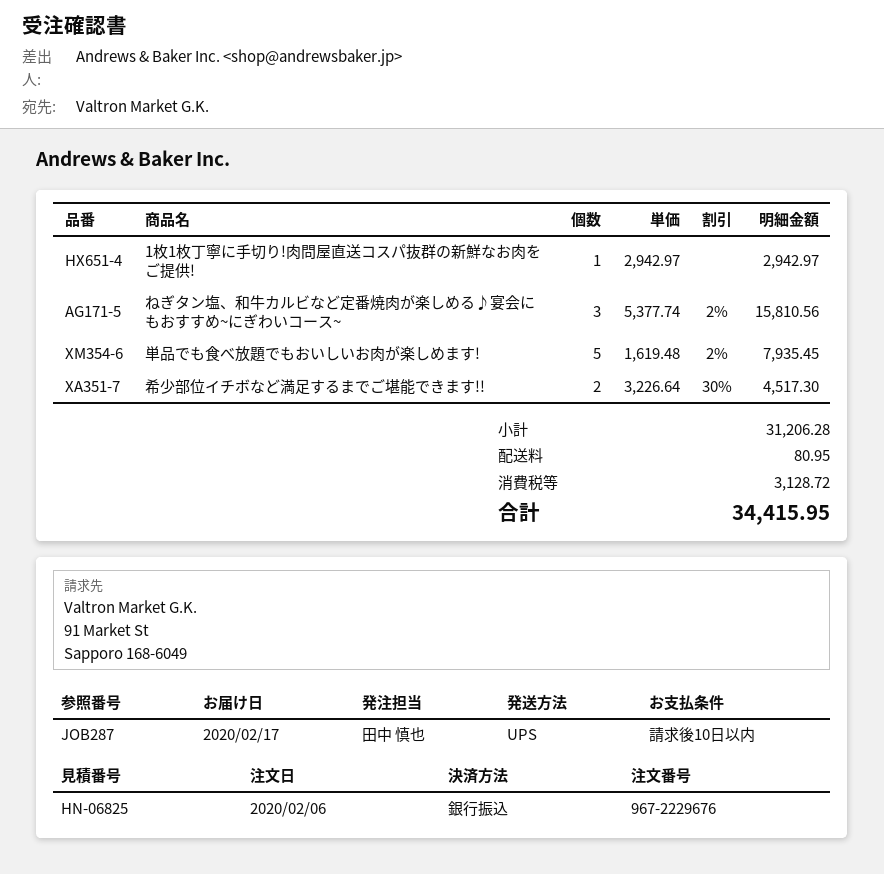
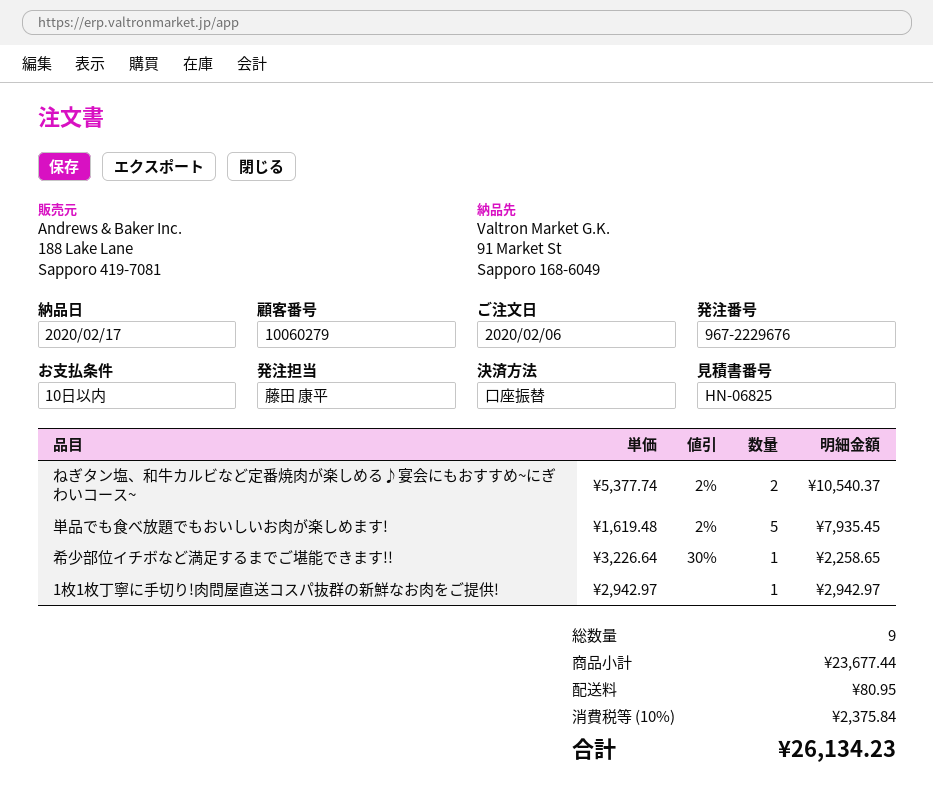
ordered by: 田中 慎也 -> 藤田 康平
payment method: bank transfer -> direct debit
ねぎタン塩、和牛カルビなど定番焼肉が楽しめる♪宴会にもおすすめ~にぎわいコース~: 3 x 5377.74 - 2% = 15810.56 -> 2 x 5377.74 - 2% = 10540.37
希少部位イチボなど満足するまでご堪能できます!!: 2 x 3226.64 - 30% = 4517.30 -> 1 x 3226.64 - 30% = 2258.65
subtotal: 31206.28 -> 23677.44
tax: 3128.72 -> 2375.84
total: 34415.95 -> 26134.23

